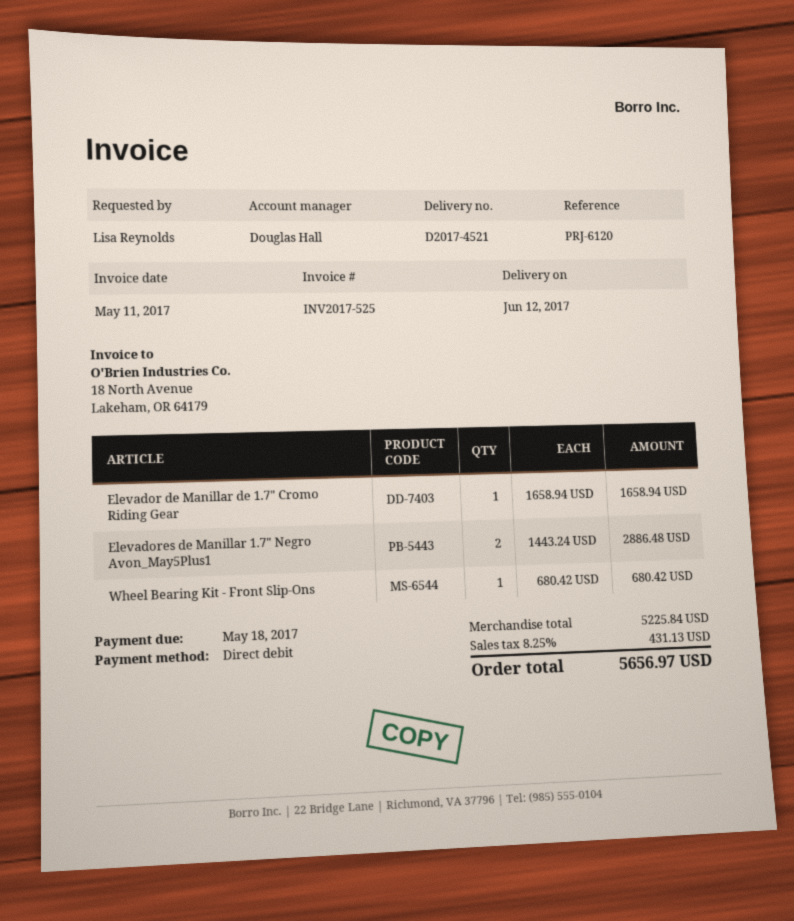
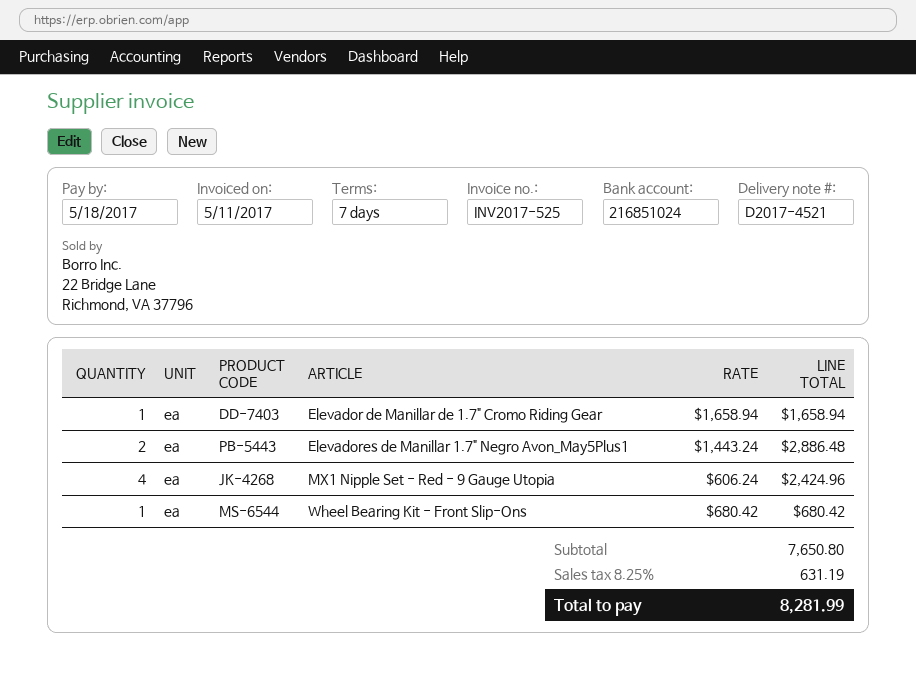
MX1 Nipple Set - Red - 9 Gauge Utopia: none -> 4 x 606.24 = 2424.96
subtotal: 5225.84 -> 7650.80
tax: 8.25% = 431.13 -> 8.25% = 631.19
total: 5656.97 -> 8281.99

